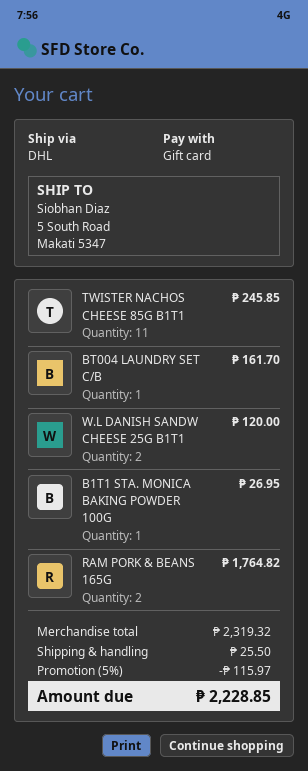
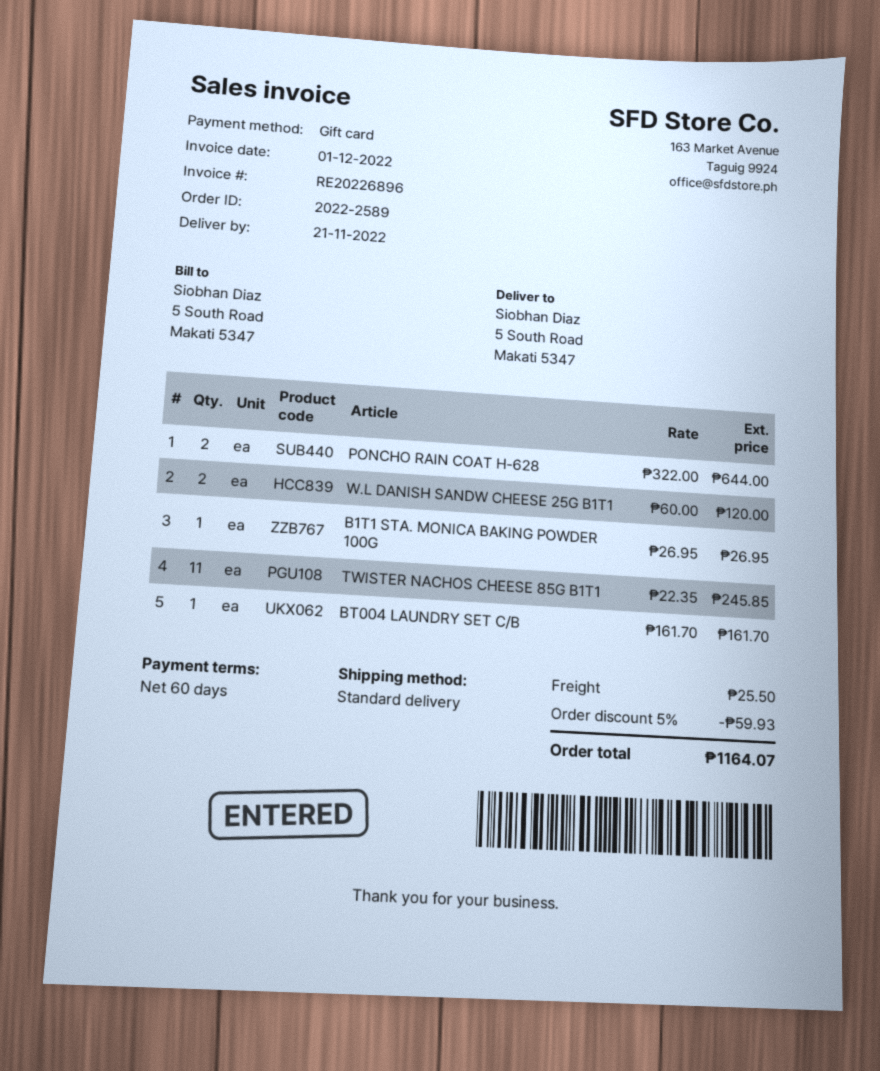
shipping method: DHL -> standard
RAM PORK & BEANS 165G: 2 for 1764.82 -> none
PONCHO RAIN COAT H-628: none -> 2 for 644.00
discount: 5% = 115.97 -> 5% = 59.93
total: 2228.85 -> 1164.07

